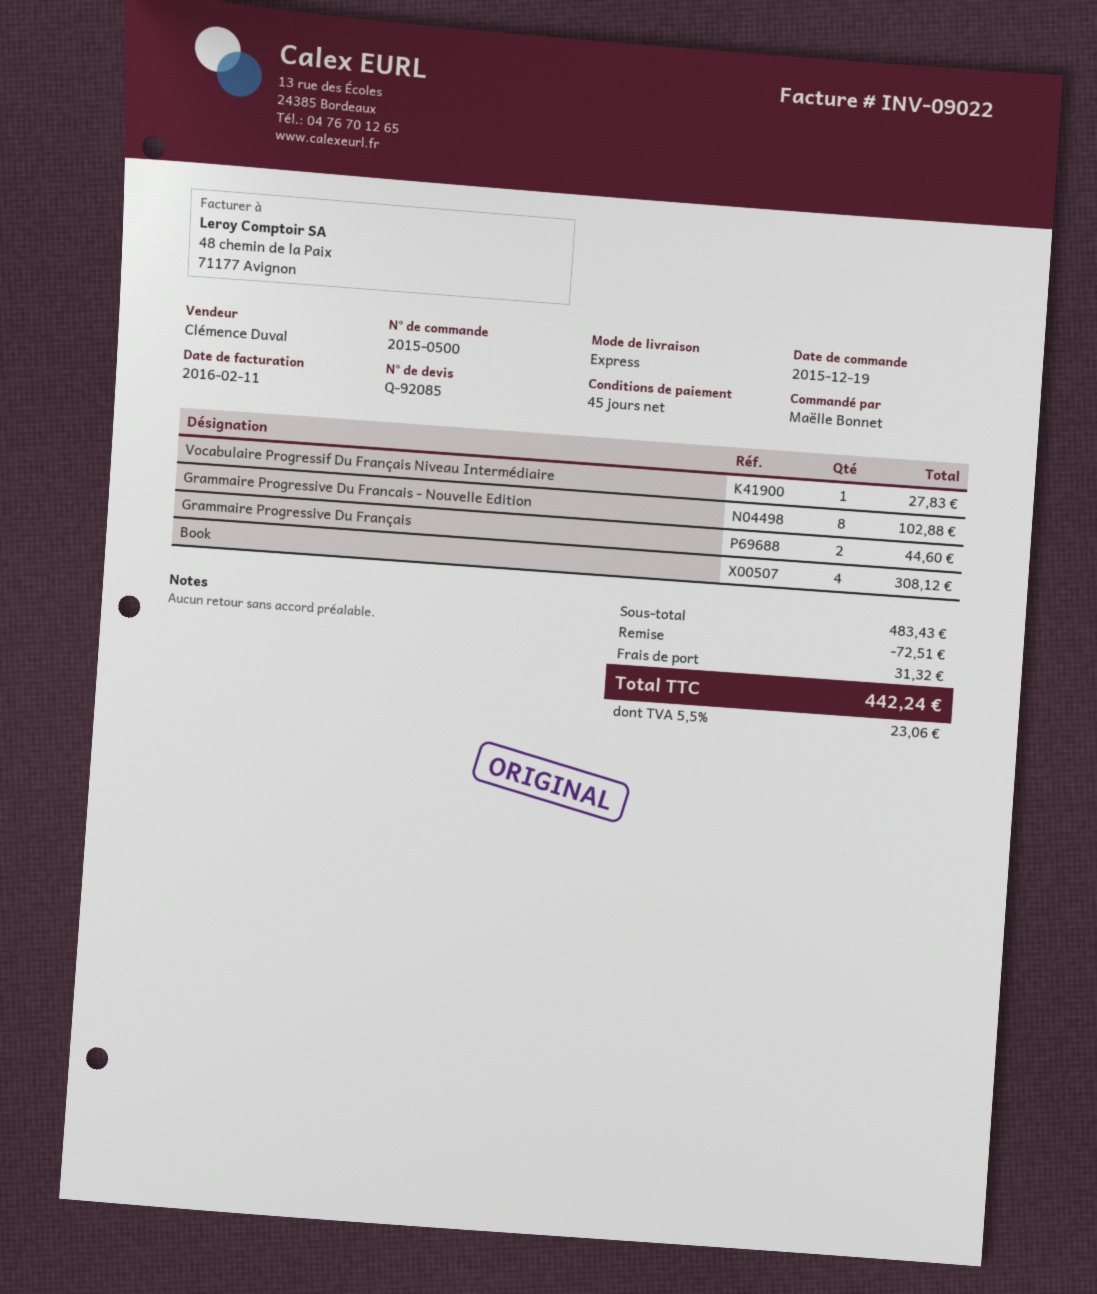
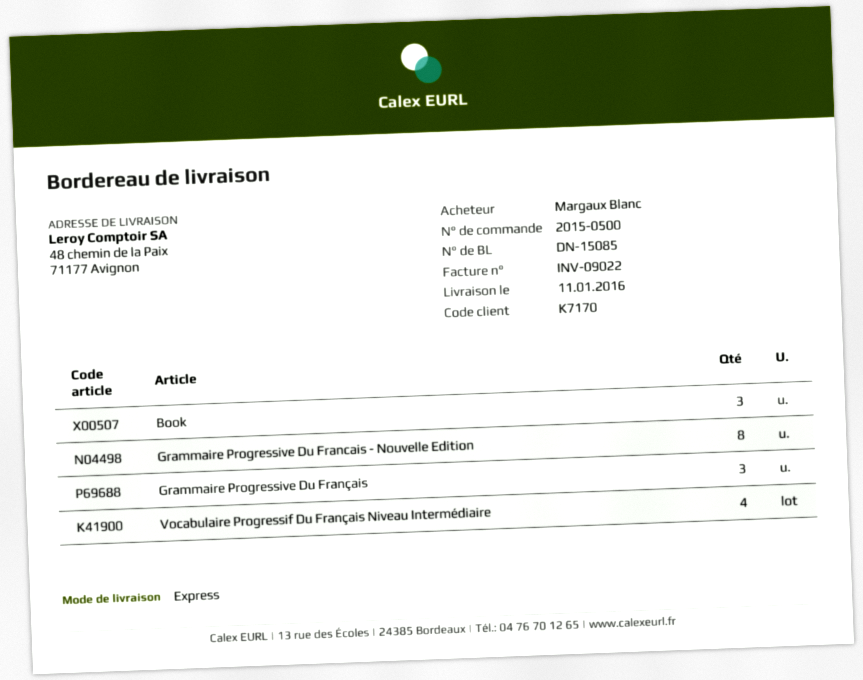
ordered by: Maëlle Bonnet -> Margaux Blanc
Vocabulaire Progressif Du Français Niveau Intermédiaire: 1 -> 4
Grammaire Progressive Du Français: 2 -> 3
Book: 4 -> 3

